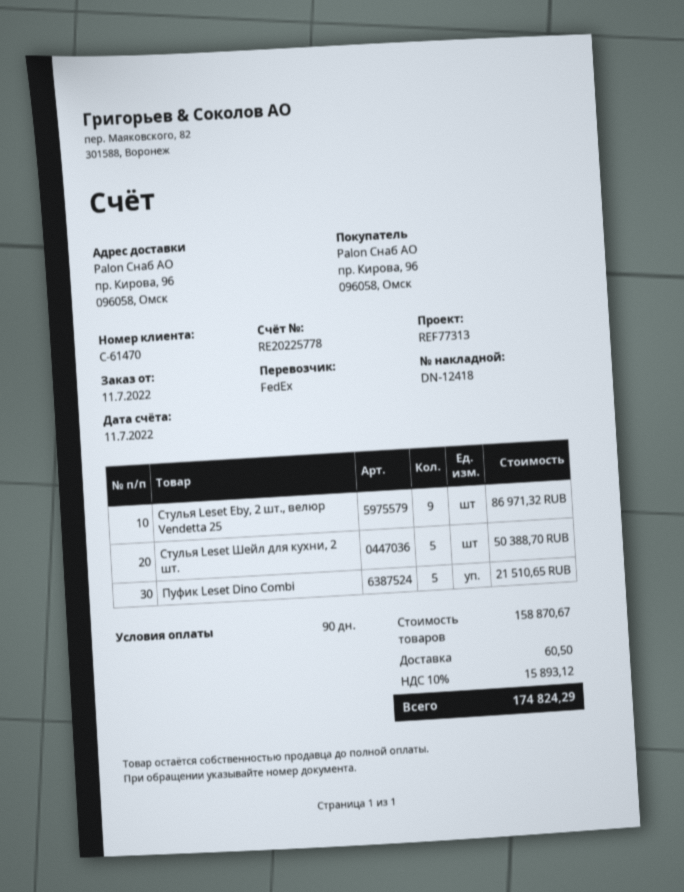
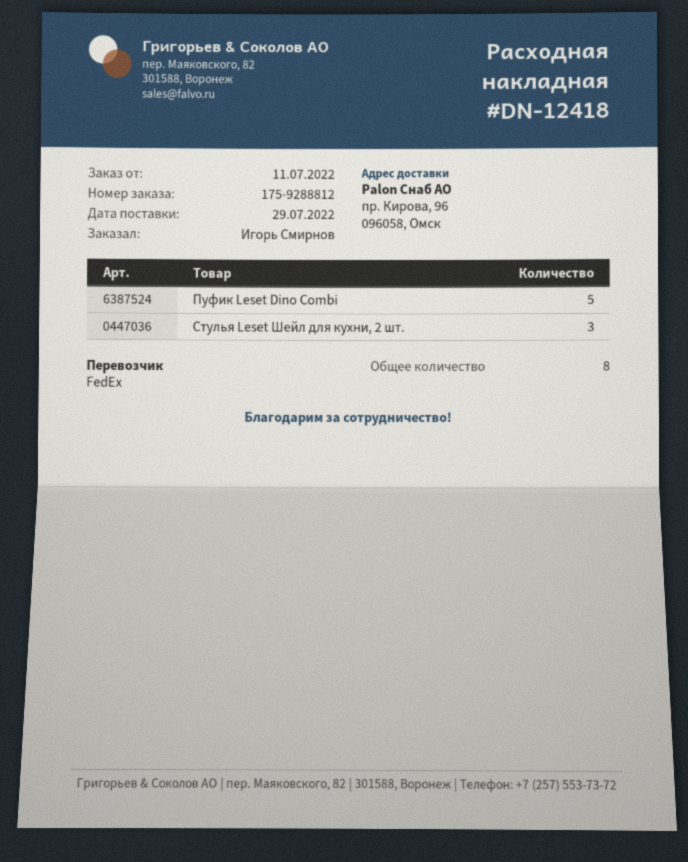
Стулья Leset Eby, 2 шт., велюр Vendetta 25: 9 -> none
Стулья Leset Шейл для кухни, 2 шт.: 5 -> 3

